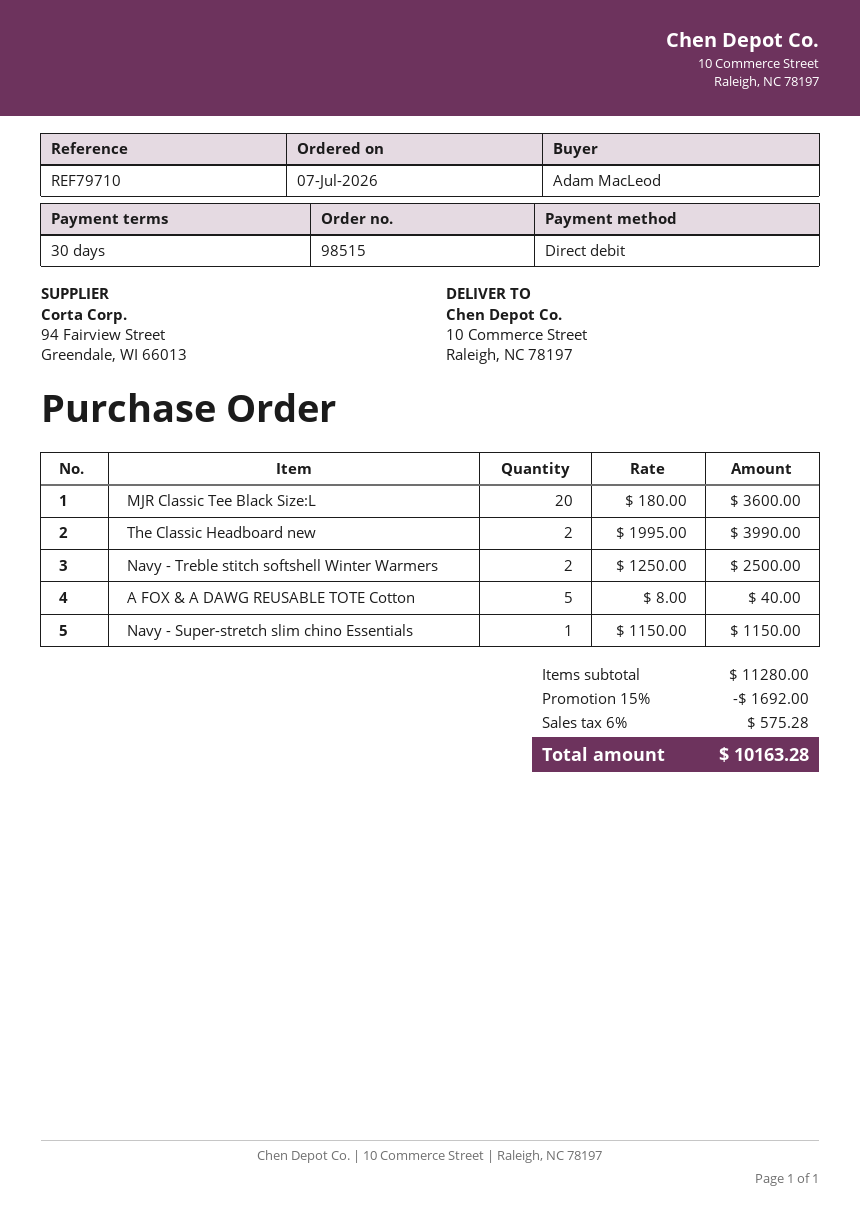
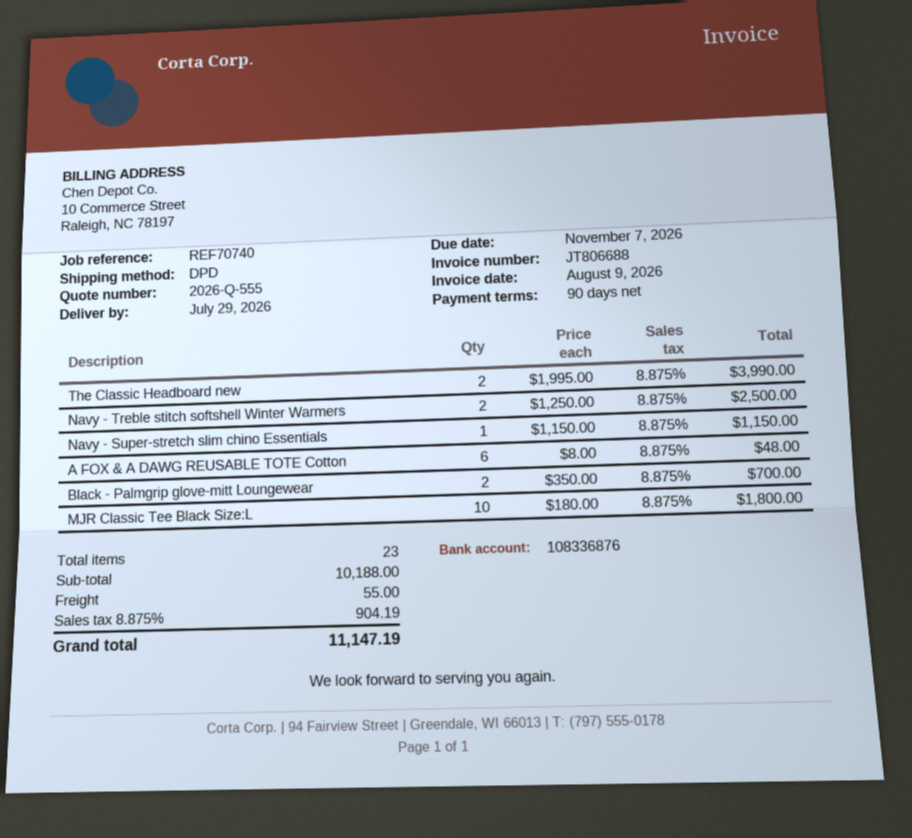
payment terms: 30 days -> 90 days
reference: REF79710 -> REF70740
MJR Classic Tee Black Size:L: 20 x 180.00 = 3600.00 -> 10 x 180.00 = 1800.00
A FOX & A DAWG REUSABLE TOTE Cotton: 5 x 8.00 = 40.00 -> 6 x 8.00 = 48.00
Black - Palmgrip glove-mitt Loungewear: none -> 2 x 350.00 = 700.00
subtotal: 11280.00 -> 10188.00
discount: 15% = 1692.00 -> none
shipping: none -> 55.00
tax: 6% = 575.28 -> 8.875% = 904.19
total: 10163.28 -> 11147.19

